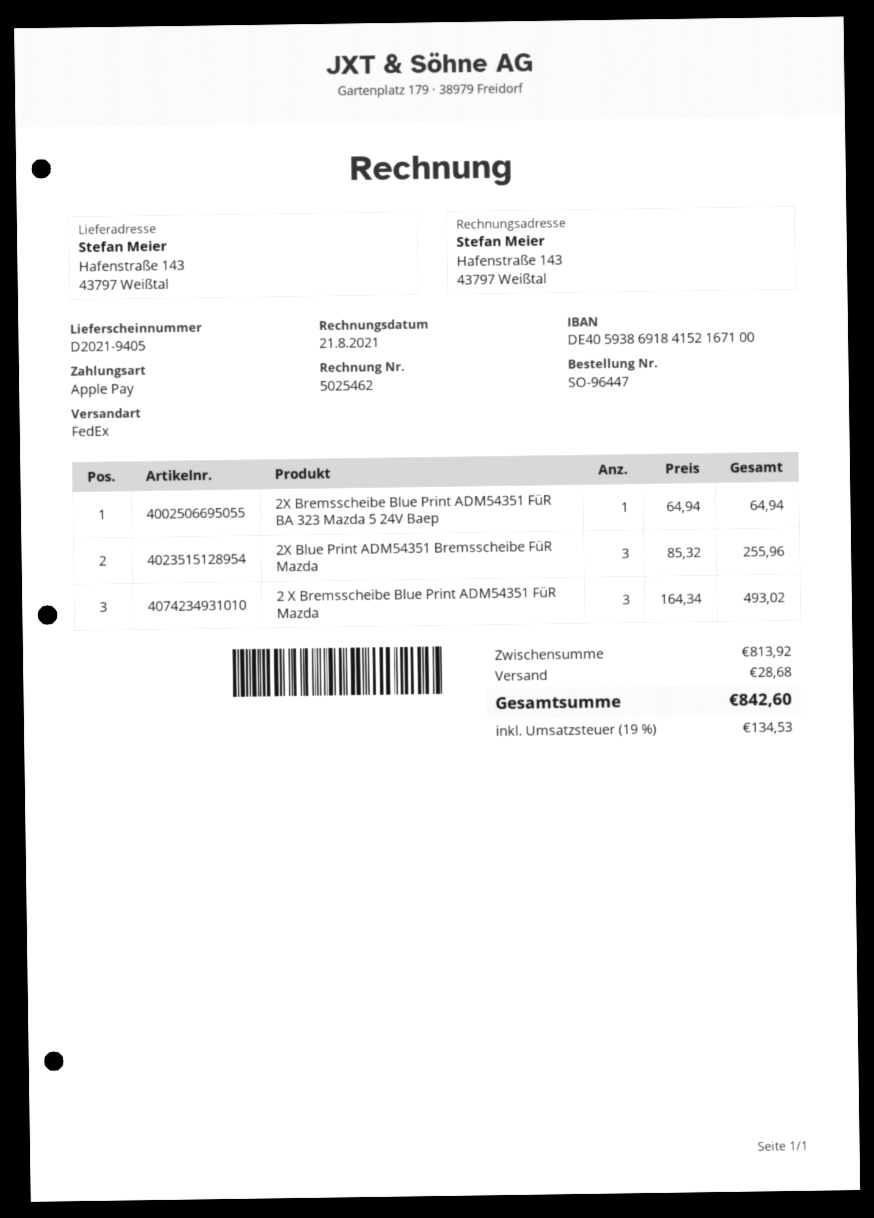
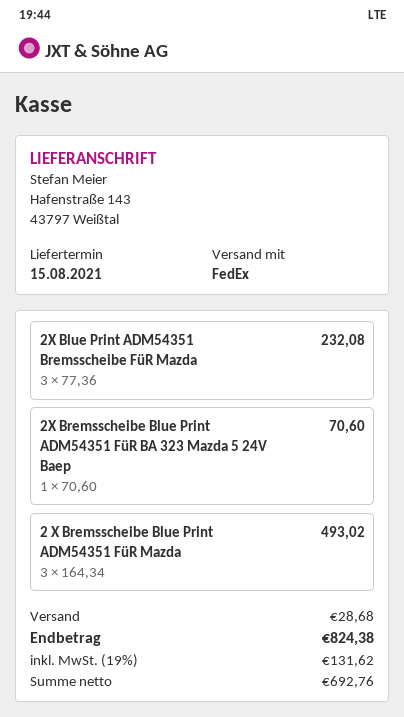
2X Bremsscheibe Blue Print ADM54351 FüR BA 323 Mazda 5 24V Baep: 1 x 64.94 = 64.94 -> 1 x 70.60 = 70.60
2X Blue Print ADM54351 Bremsscheibe FüR Mazda: 3 x 85.32 = 255.96 -> 3 x 77.36 = 232.08
tax: 19% = 134.53 -> 19% = 131.62
total: 842.60 -> 824.38

